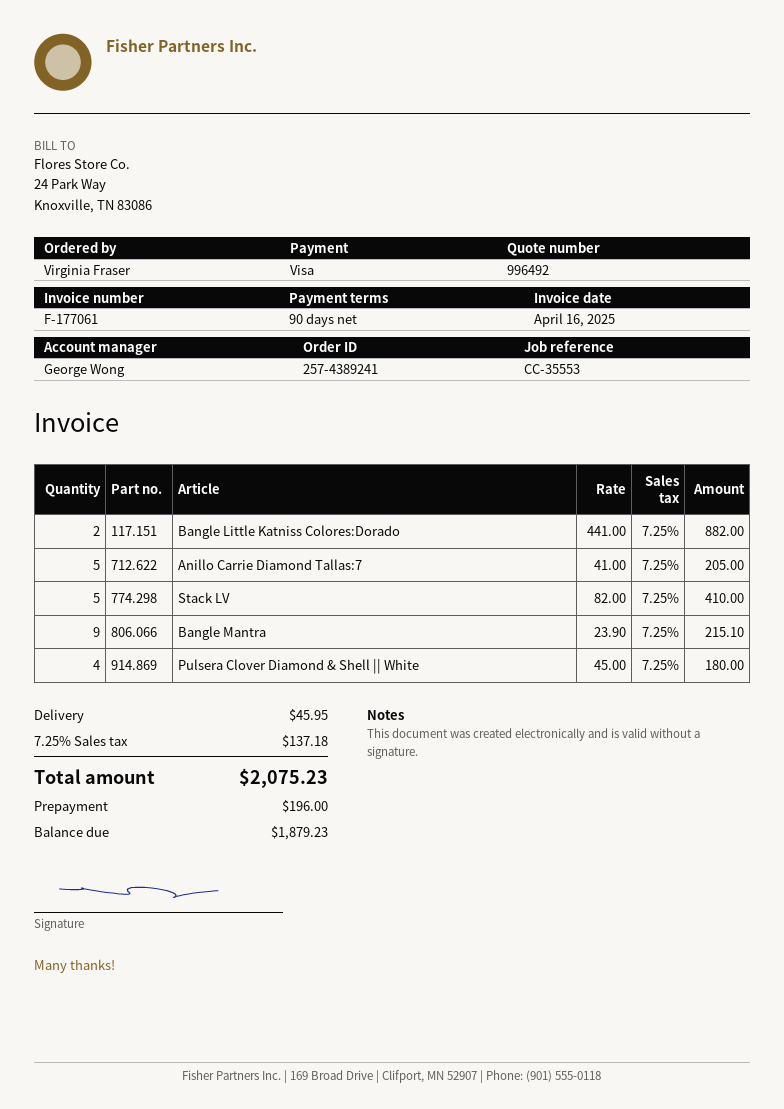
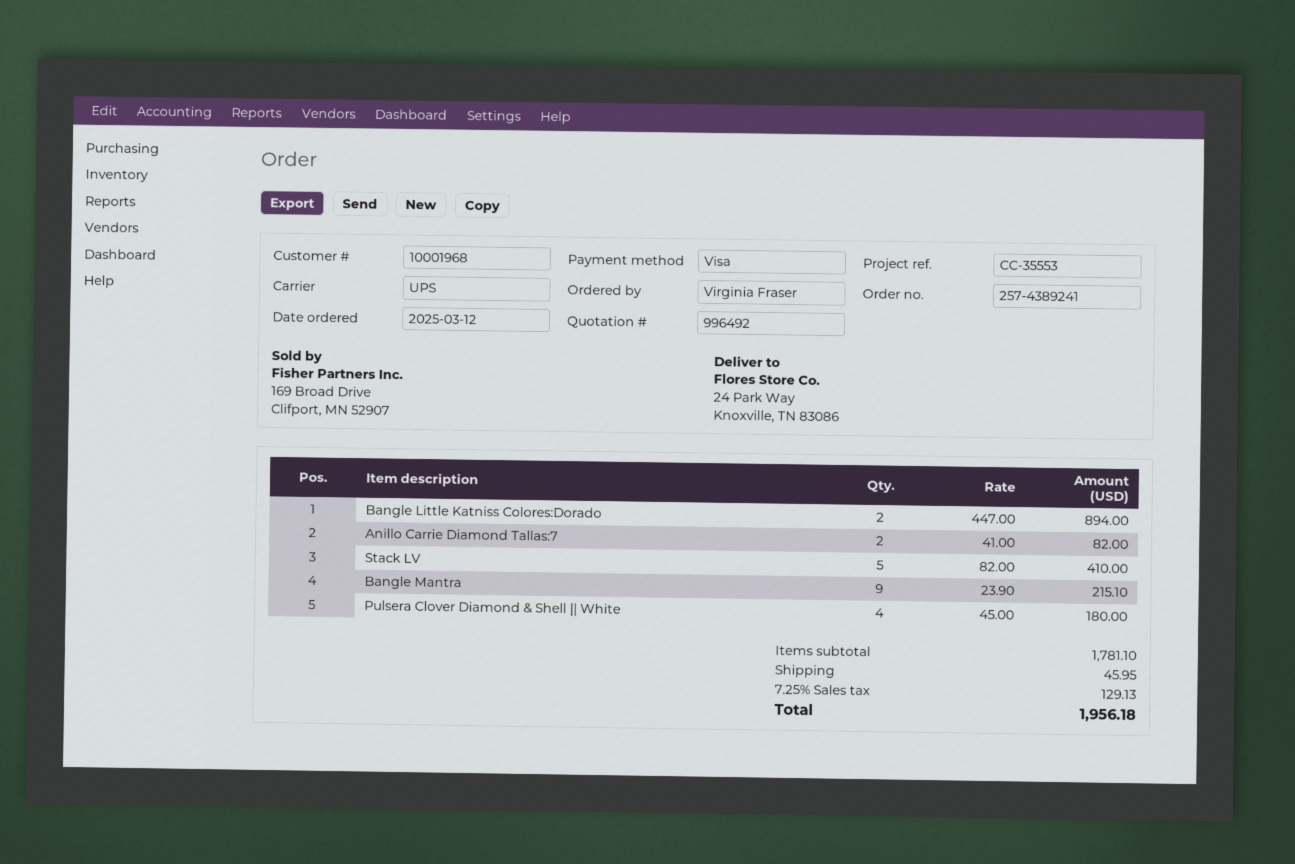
Bangle Little Katniss Colores:Dorado: 2 x 441.00 = 882.00 -> 2 x 447.00 = 894.00
Anillo Carrie Diamond Tallas:7: 5 x 41.00 = 205.00 -> 2 x 41.00 = 82.00
tax: 7.25% = 137.18 -> 7.25% = 129.13
total: 2075.23 -> 1956.18

